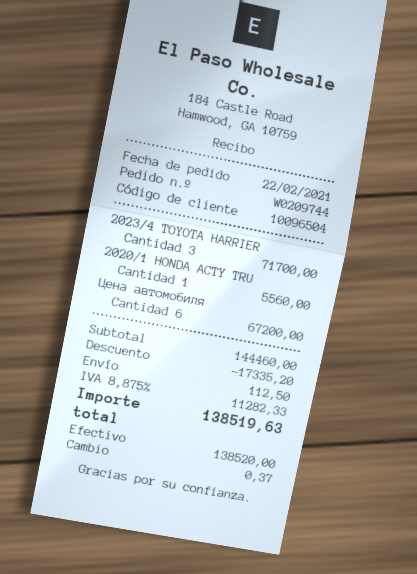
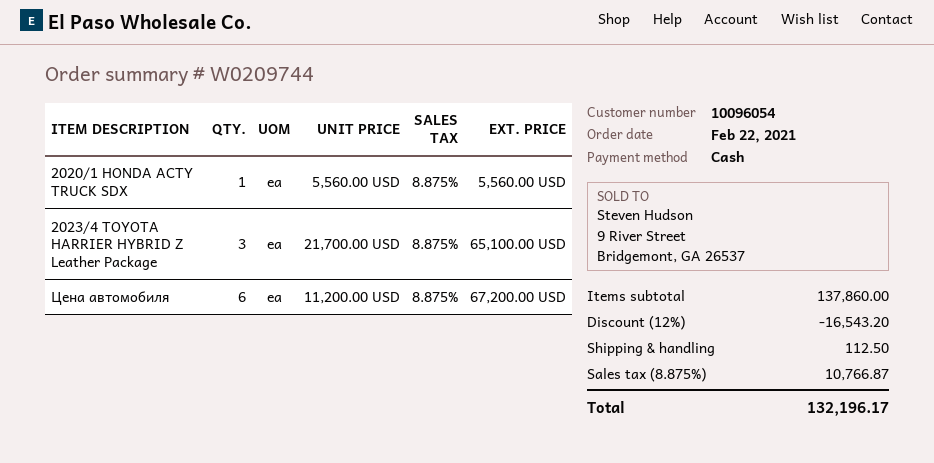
customer number: 10096504 -> 10096054
2023/4 TOYOTA HARRIER: 3 for 71700.00 -> 3 for 65100.00
subtotal: 144460.00 -> 137860.00
discount: 17335.20 -> 16543.20
tax: 8.875% = 11282.33 -> 8.875% = 10766.87
total: 138519.63 -> 132196.17

